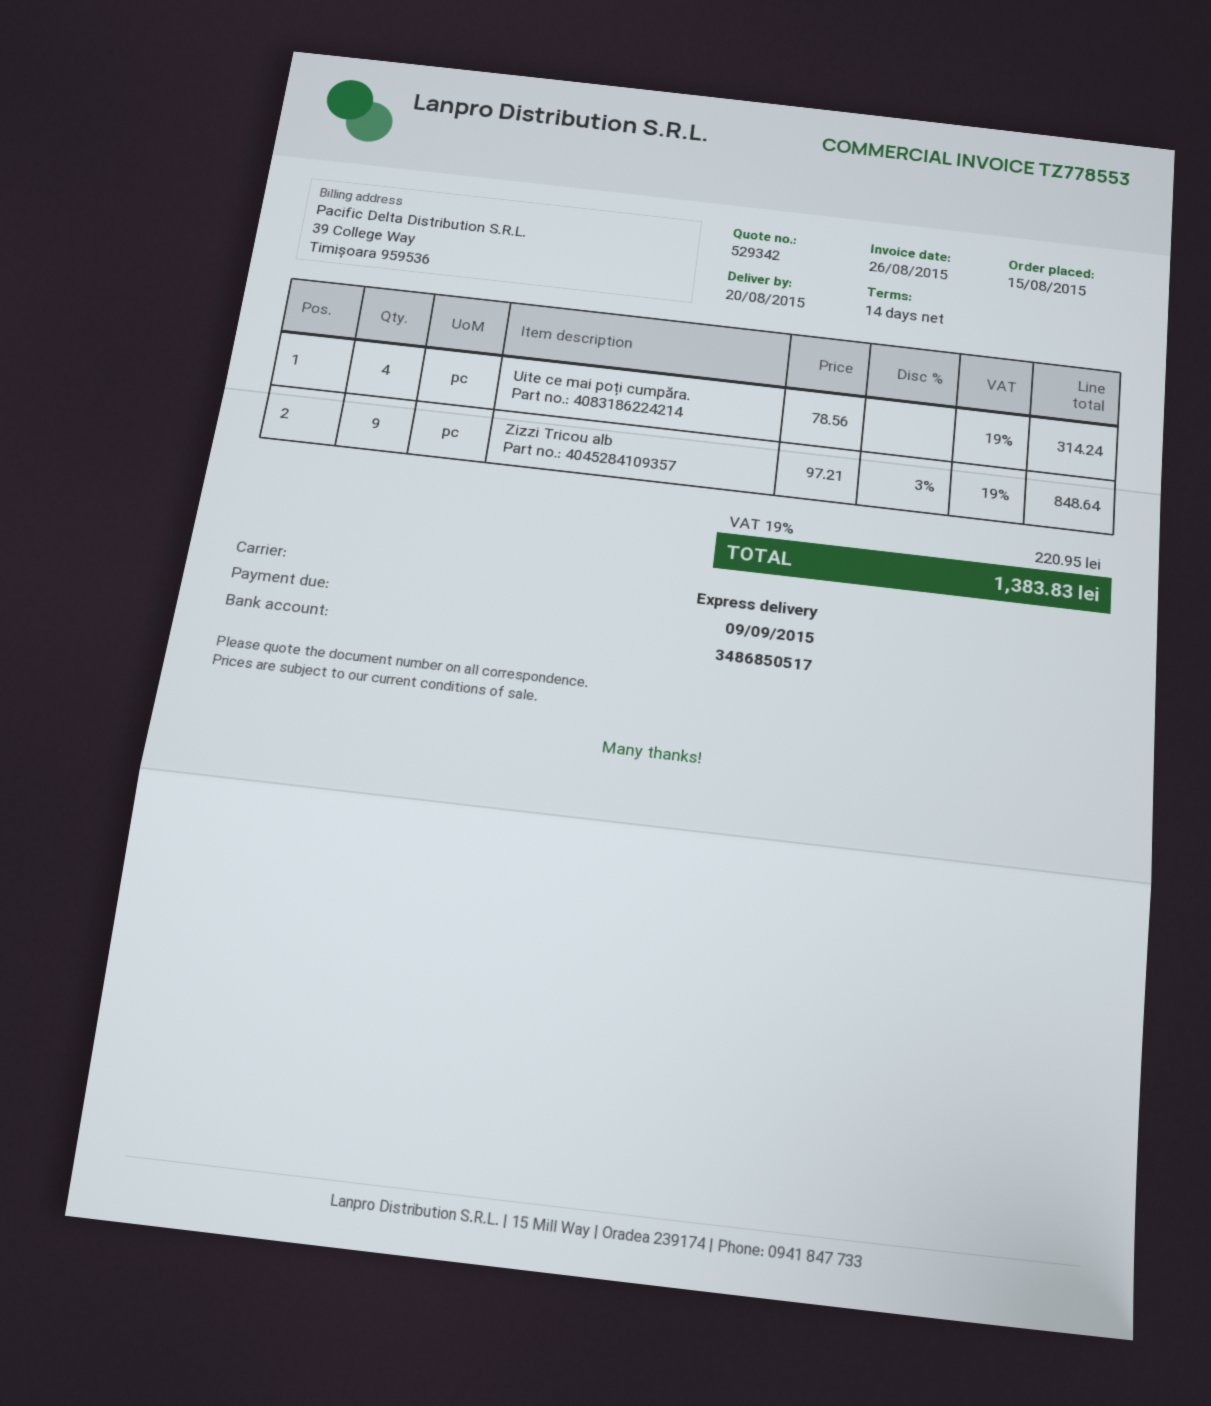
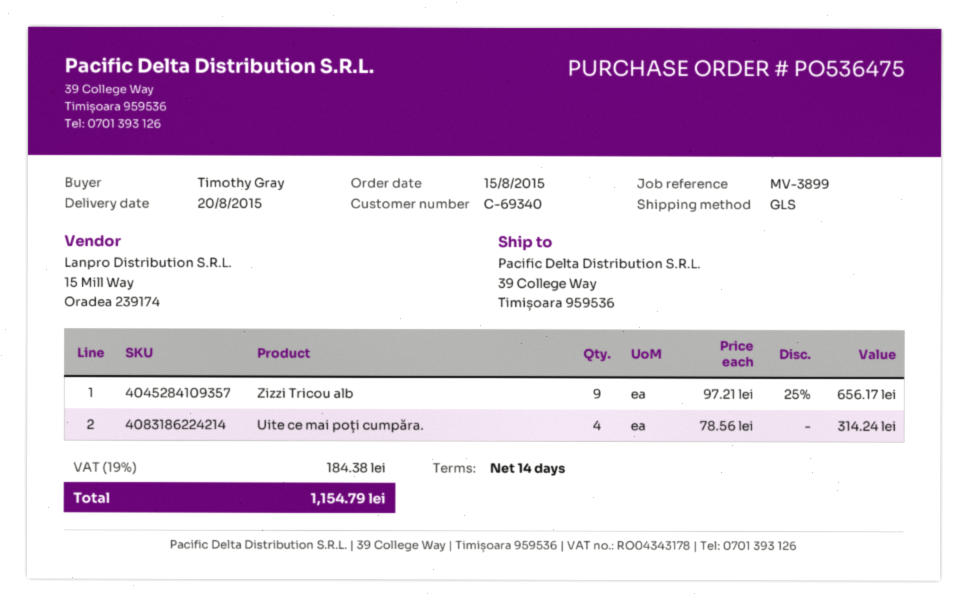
shipping method: express -> GLS
Zizzi Tricou alb: 9 x 97.21 - 3% = 848.64 -> 9 x 97.21 - 25% = 656.17
tax: 19% = 220.95 -> 19% = 184.38
total: 1383.83 -> 1154.79

